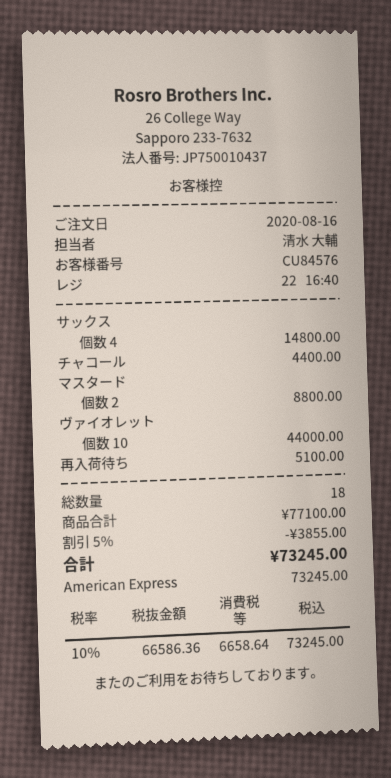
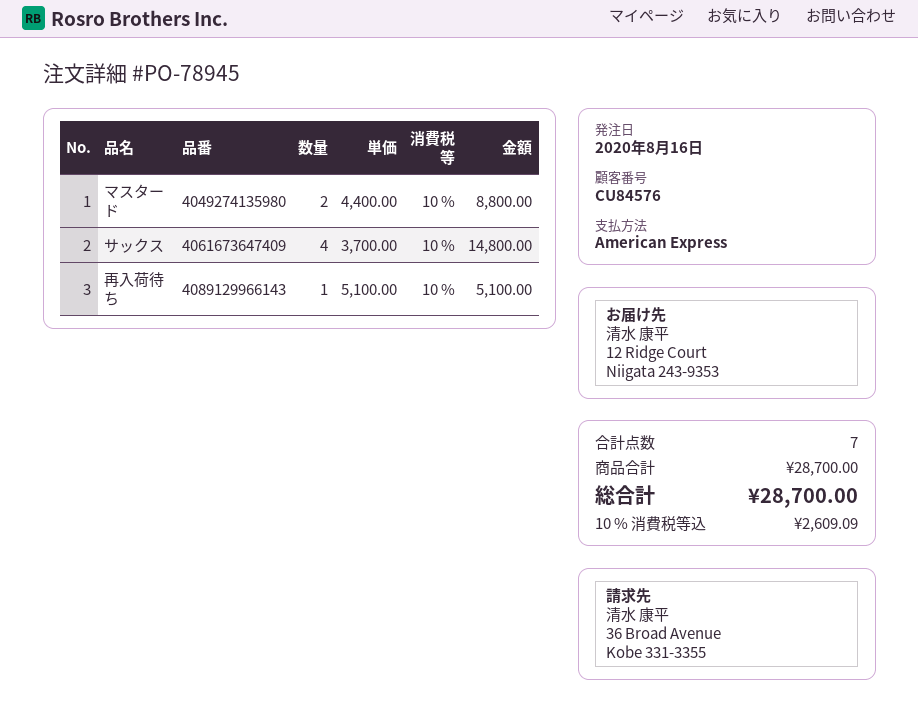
チャコール: 1 for 4400.00 -> none
ヴァイオレット: 10 for 44000.00 -> none
total quantity: 18 -> 7
subtotal: 77100.00 -> 28700.00
discount: 5% = 3855.00 -> none
tax: 10% = 6658.64 -> 10% = 2609.09
total: 73245.00 -> 28700.00

